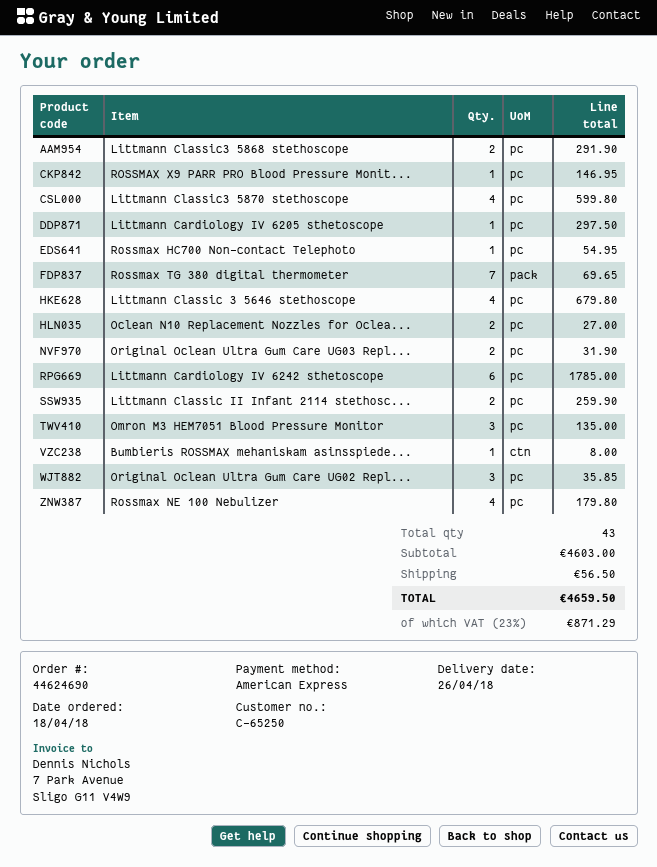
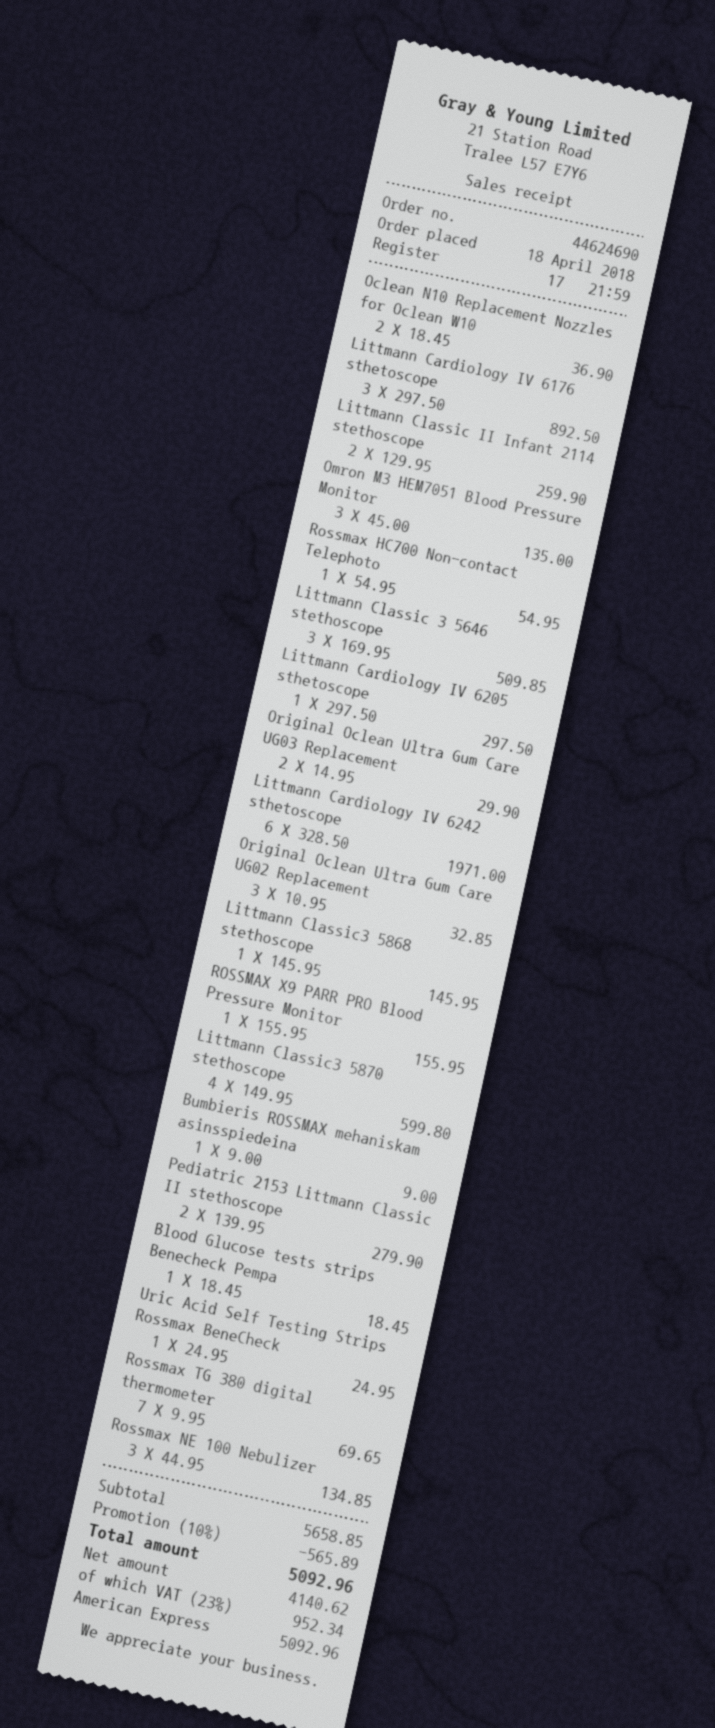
Littmann Classic3 5868 stethoscope: 2 for 291.90 -> 1 for 145.95
ROSSMAX X9 PARR PRO Blood Pressure Monit...: 1 for 146.95 -> 1 for 155.95
Littmann Classic 3 5646 stethoscope: 4 for 679.80 -> 3 for 509.85
Oclean N10 Replacement Nozzles for Oclea...: 2 for 27.00 -> 2 for 36.90
Original Oclean Ultra Gum Care UG03 Repl...: 2 for 31.90 -> 2 for 29.90
Littmann Cardiology IV 6242 sthetoscope: 6 for 1785.00 -> 6 for 1971.00
Bumbieris ROSSMAX mehaniskam asinsspiede...: 1 for 8.00 -> 1 for 9.00
Original Oclean Ultra Gum Care UG02 Repl...: 3 for 35.85 -> 3 for 32.85
Rossmax NE 100 Nebulizer: 4 for 179.80 -> 3 for 134.85
Littmann Cardiology IV 6176 sthetoscope: none -> 3 for 892.50
Pediatric 2153 Littmann Classic II stethoscope: none -> 2 for 279.90
Blood Glucose tests strips Benecheck Pempa: none -> 1 for 18.45
Uric Acid Self Testing Strips Rossmax BeneCheck: none -> 1 for 24.95
subtotal: 4603.00 -> 5658.85
discount: none -> 10% = 565.89
shipping: 56.50 -> none
tax: 23% = 871.29 -> 23% = 952.34
total: 4659.50 -> 5092.96

